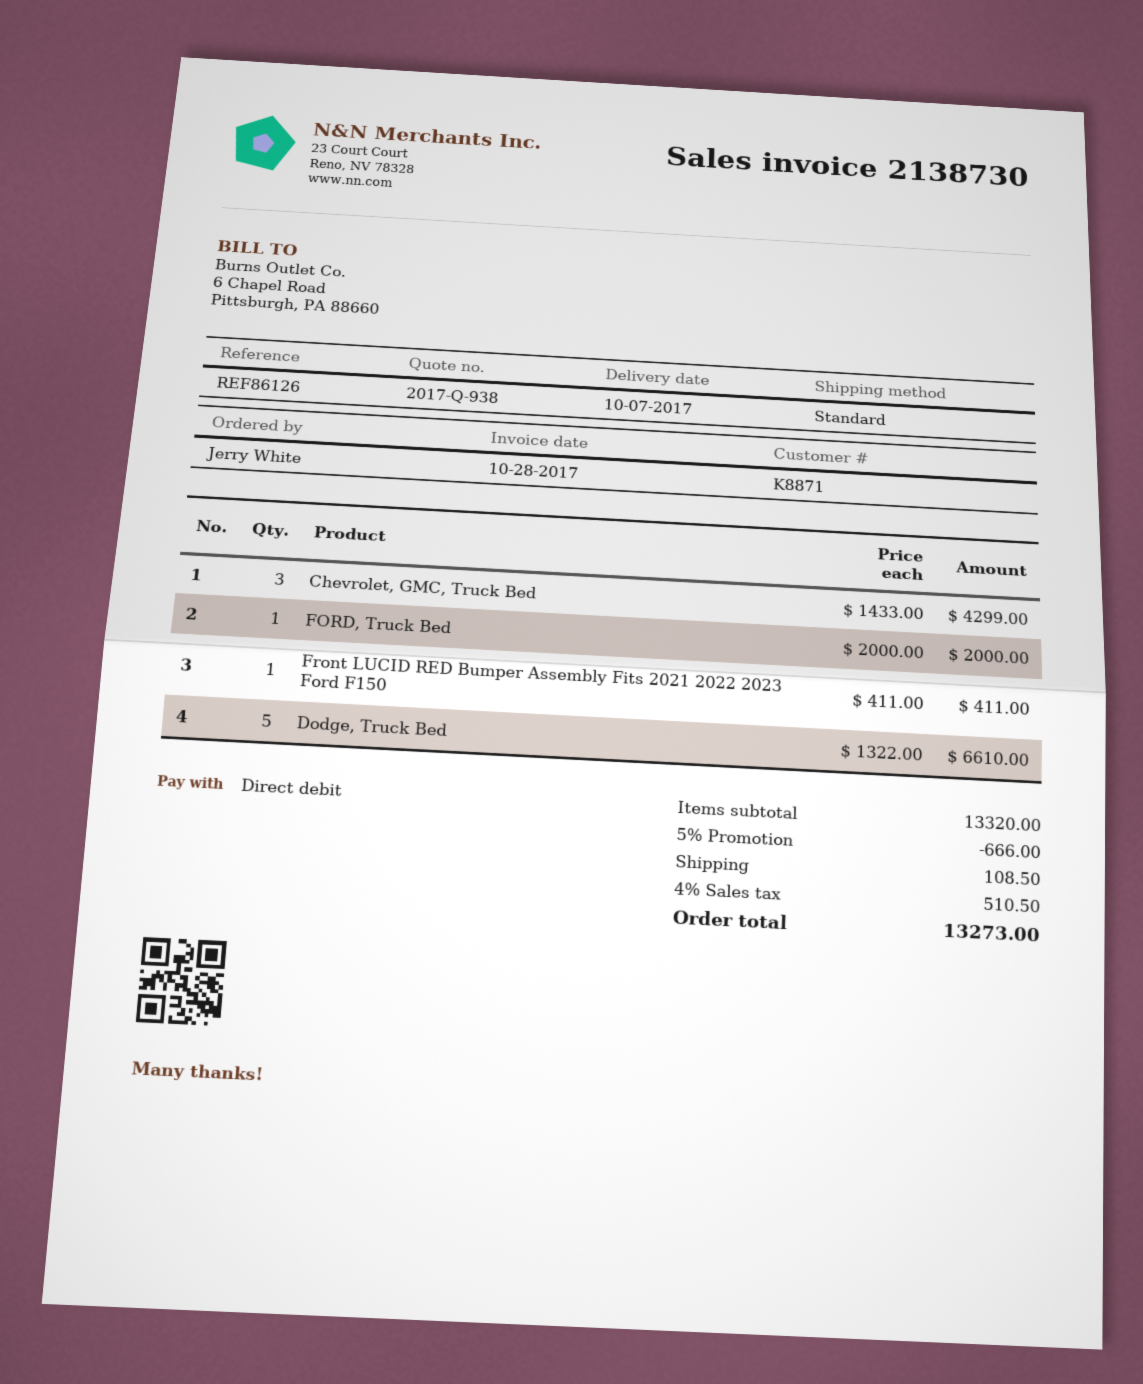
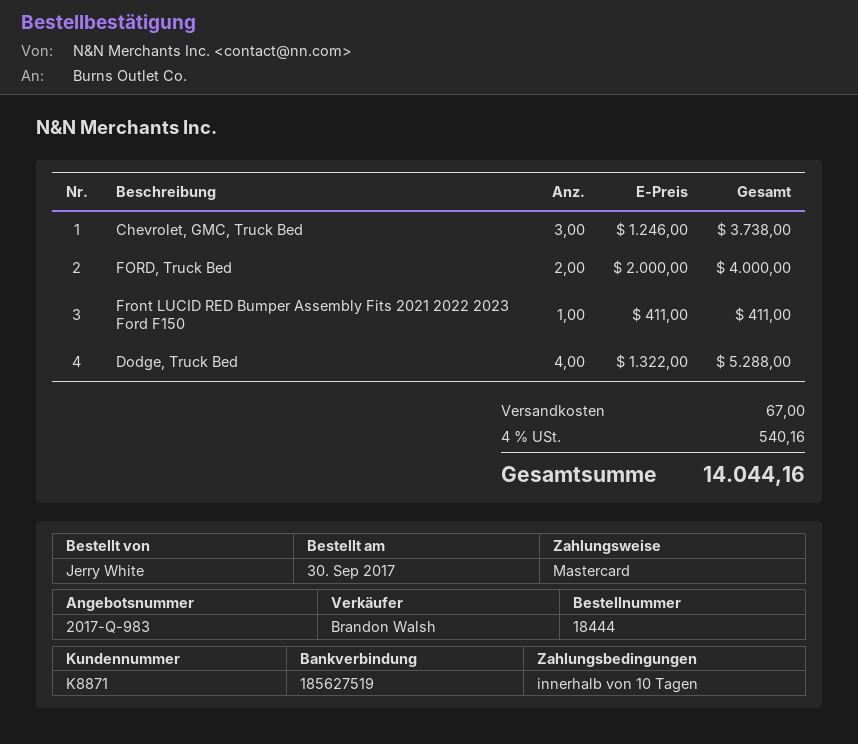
quote number: 2017-Q-938 -> 2017-Q-983
payment method: direct debit -> Mastercard
Chevrolet, GMC, Truck Bed: 3 x 1433.00 = 4299.00 -> 3 x 1246.00 = 3738.00
FORD, Truck Bed: 1 x 2000.00 = 2000.00 -> 2 x 2000.00 = 4000.00
Dodge, Truck Bed: 5 x 1322.00 = 6610.00 -> 4 x 1322.00 = 5288.00
discount: 5% = 666.00 -> none
shipping: 108.50 -> 67.00
tax: 4% = 510.50 -> 4% = 540.16
total: 13273.00 -> 14044.16

